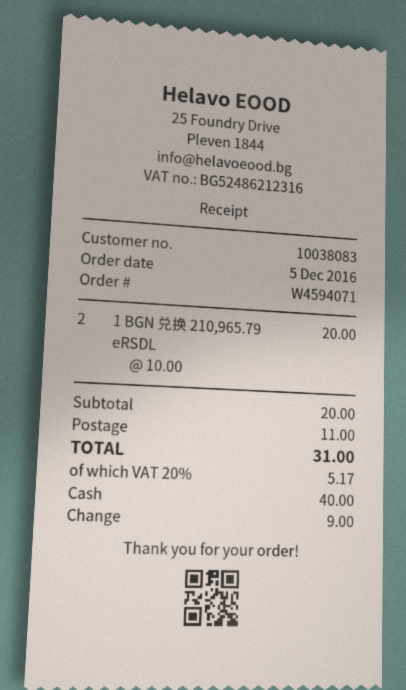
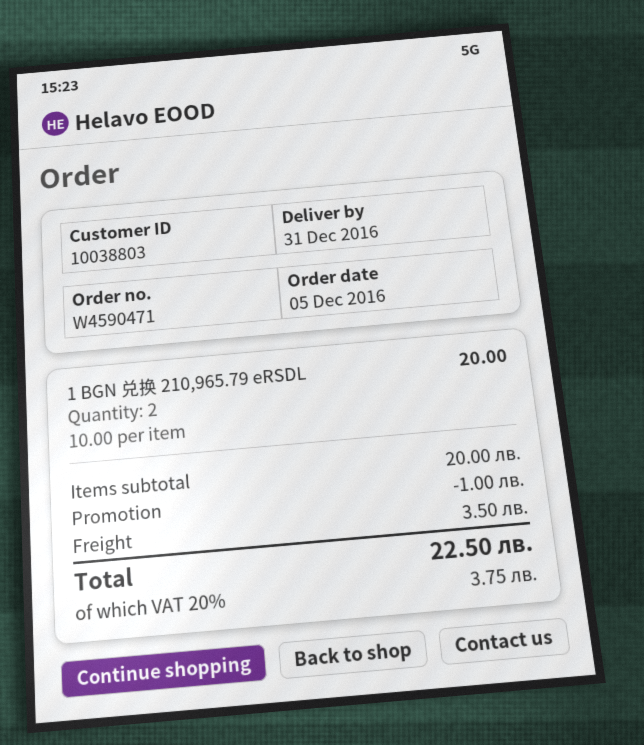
order number: W4594071 -> W4590471
customer number: 10038083 -> 10038803
discount: none -> 1.00
shipping: 11.00 -> 3.50
tax: 20% = 5.17 -> 20% = 3.75
total: 31.00 -> 22.50

